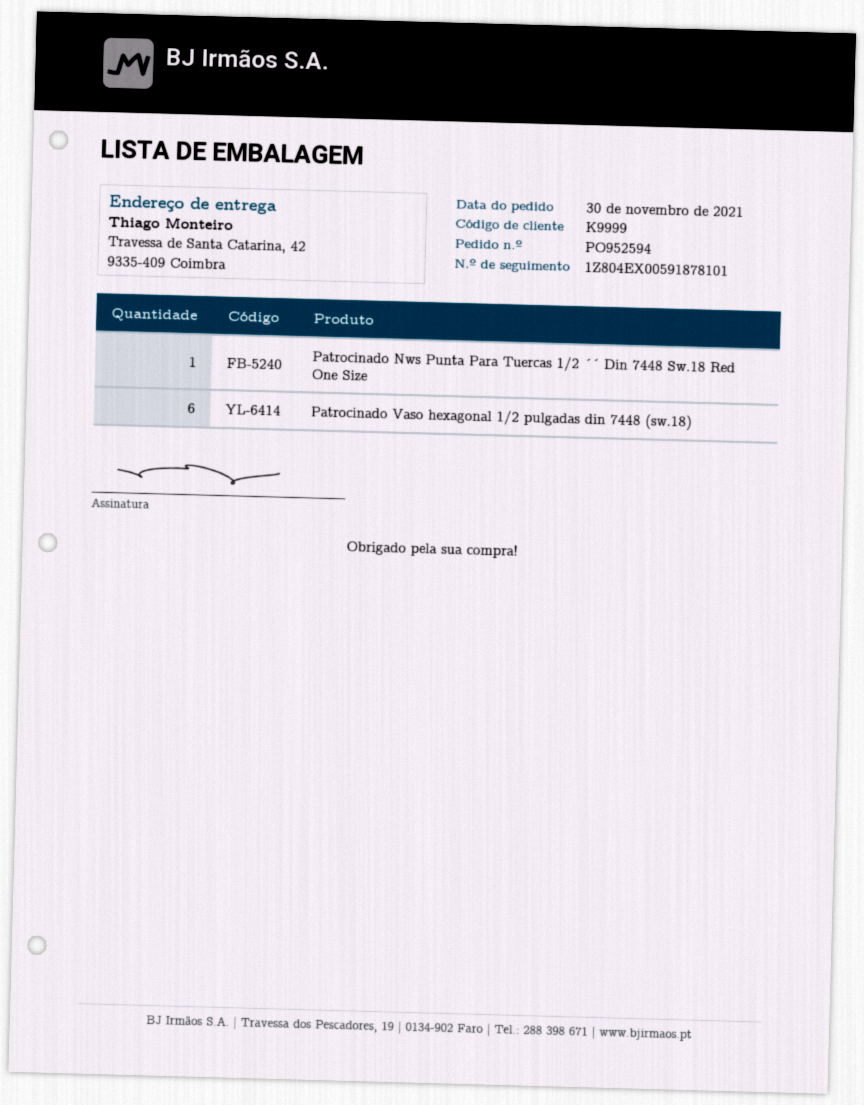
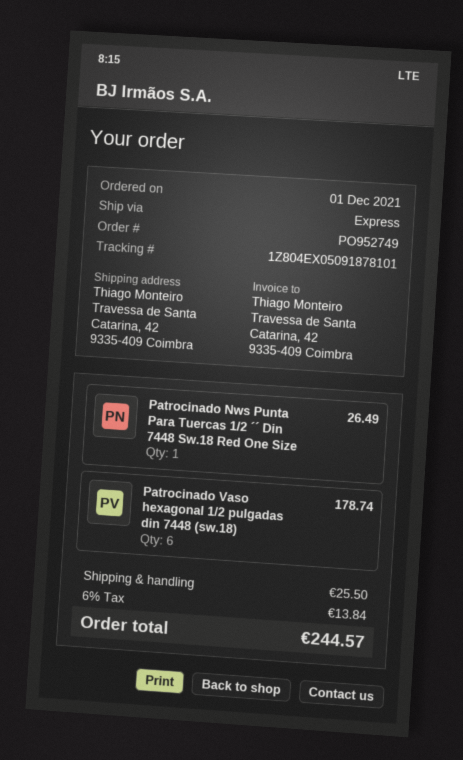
order number: PO952594 -> PO952749
order date: 2021-11-30 -> 2021-12-01
tracking number: 1Z804EX00591878101 -> 1Z804EX05091878101

